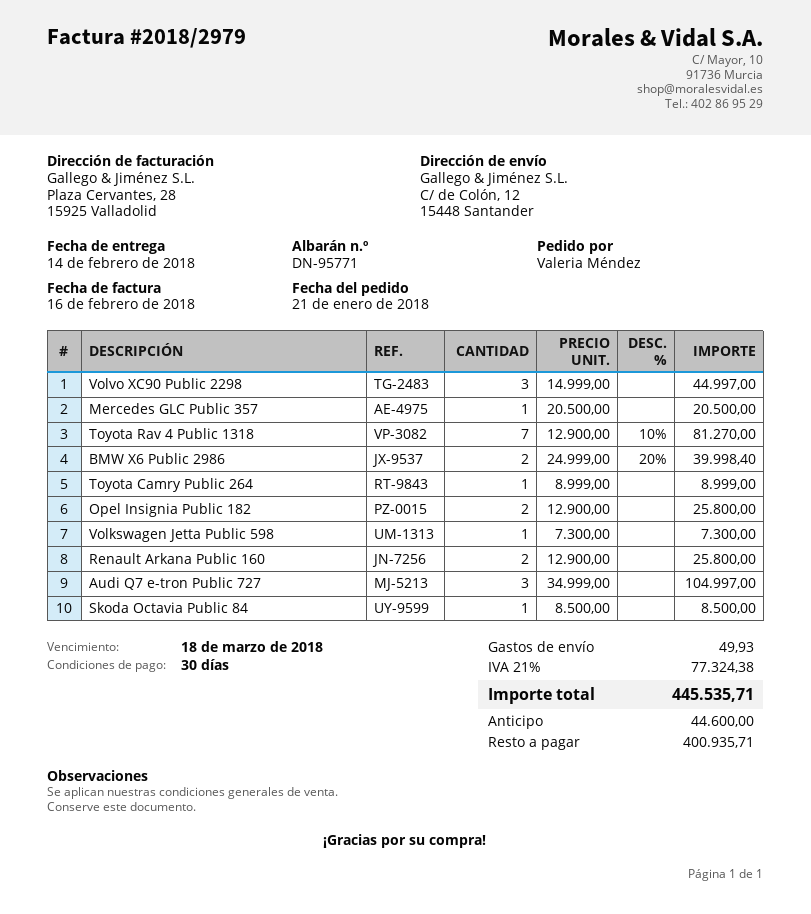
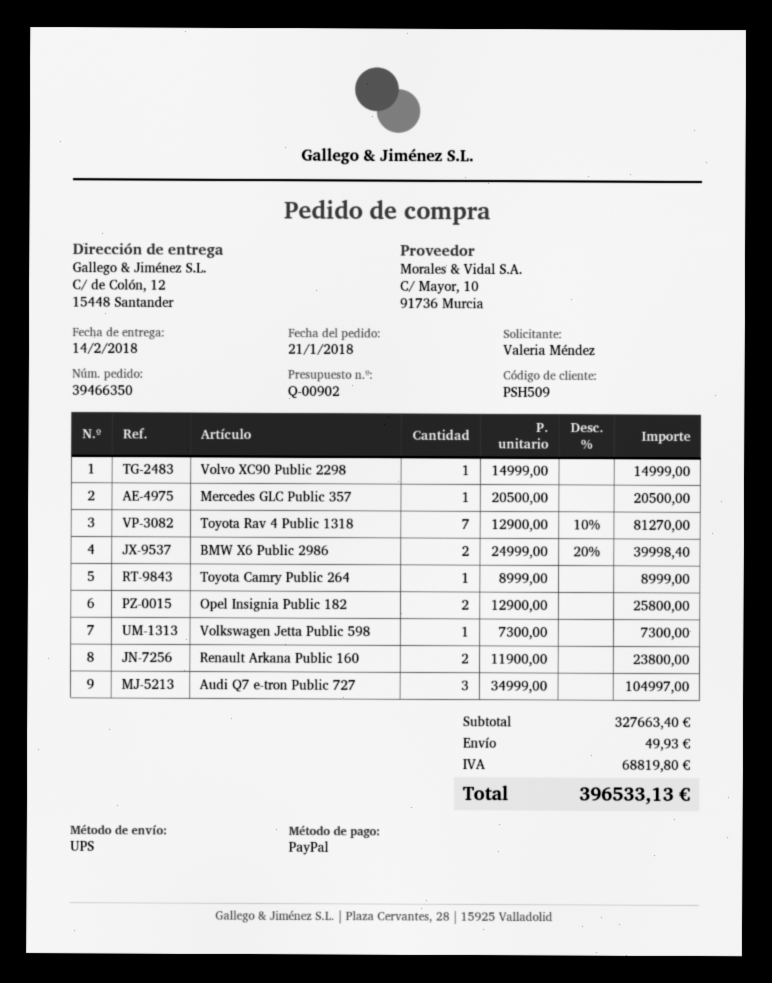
Volvo XC90 Public 2298: 3 x 14999.00 = 44997.00 -> 1 x 14999.00 = 14999.00
Renault Arkana Public 160: 2 x 12900.00 = 25800.00 -> 2 x 11900.00 = 23800.00
Skoda Octavia Public 84: 1 x 8500.00 = 8500.00 -> none
tax: 77324.38 -> 68819.80
total: 445535.71 -> 396533.13

